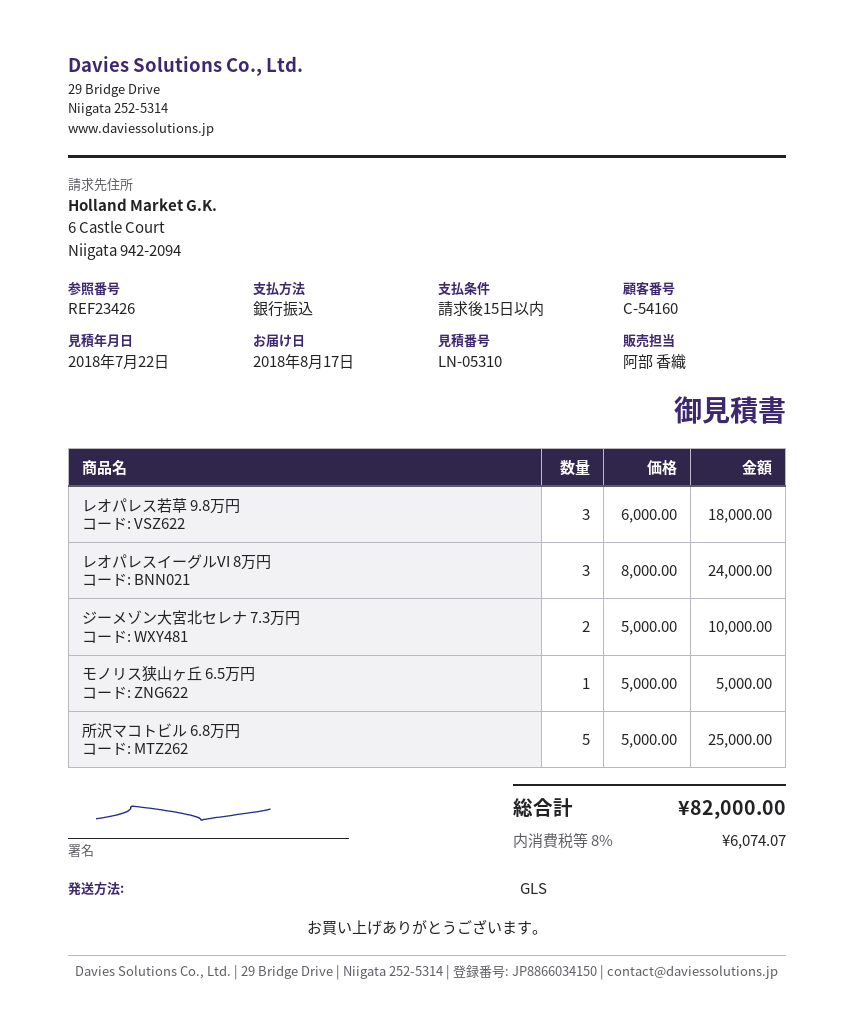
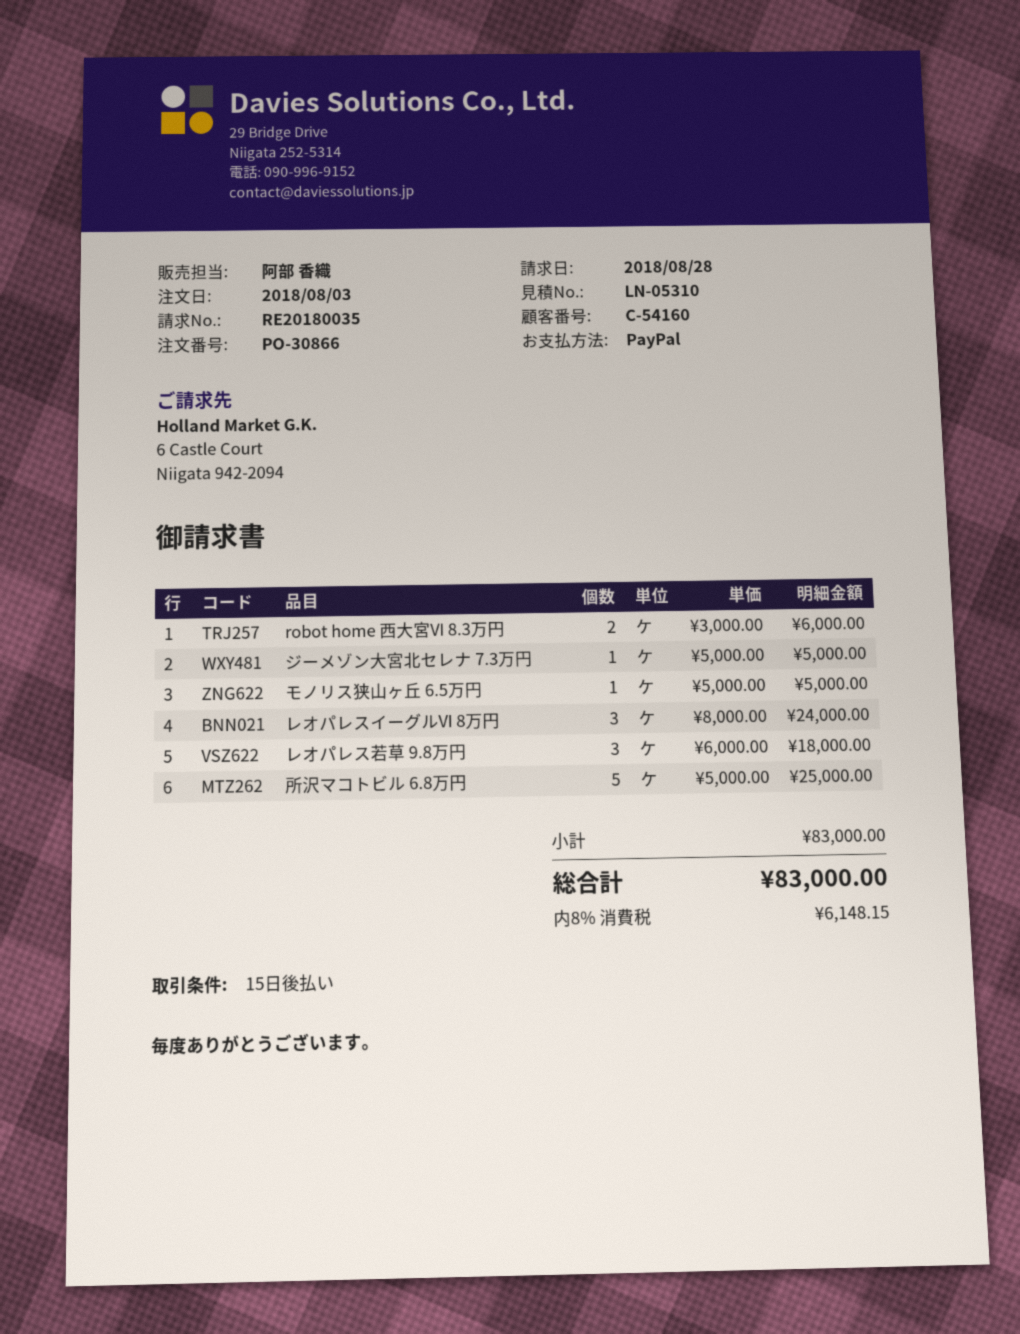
payment method: bank transfer -> PayPal
ジーメゾン大宮北セレナ 7.3万円: 2 x 5000.00 = 10000.00 -> 1 x 5000.00 = 5000.00
robot home 西大宮VI 8.3万円: none -> 2 x 3000.00 = 6000.00
tax: 8% = 6074.07 -> 8% = 6148.15
total: 82000.00 -> 83000.00

